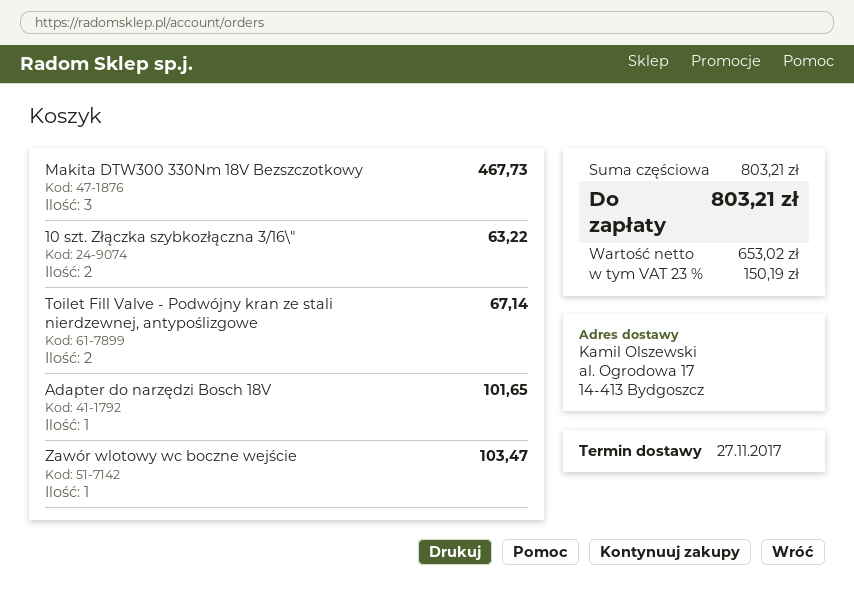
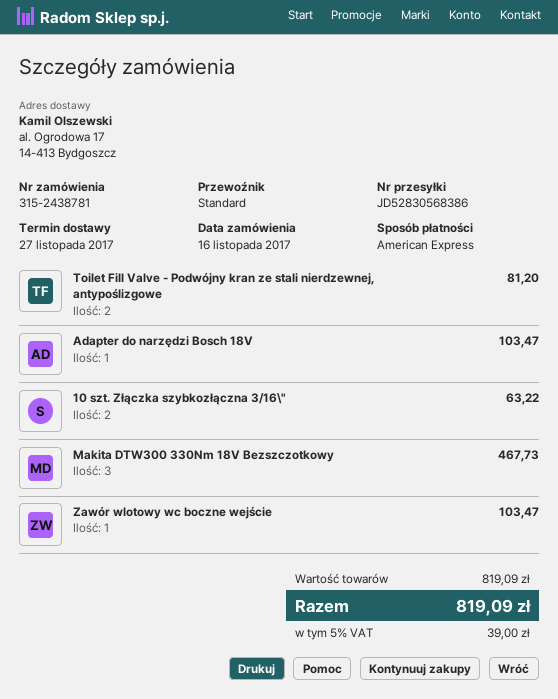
Toilet Fill Valve - Podwójny kran ze stali nierdzewnej, antypoślizgowe: 2 for 67.14 -> 2 for 81.20
Adapter do narzędzi Bosch 18V: 1 for 101.65 -> 1 for 103.47
subtotal: 803.21 -> 819.09
tax: 23% = 150.19 -> 5% = 39.00
total: 803.21 -> 819.09

